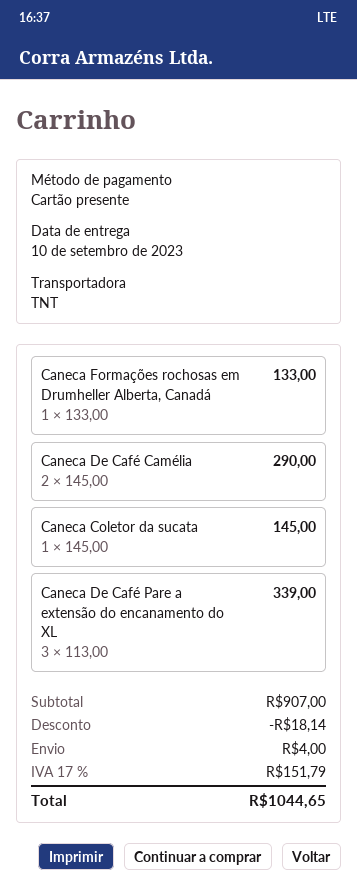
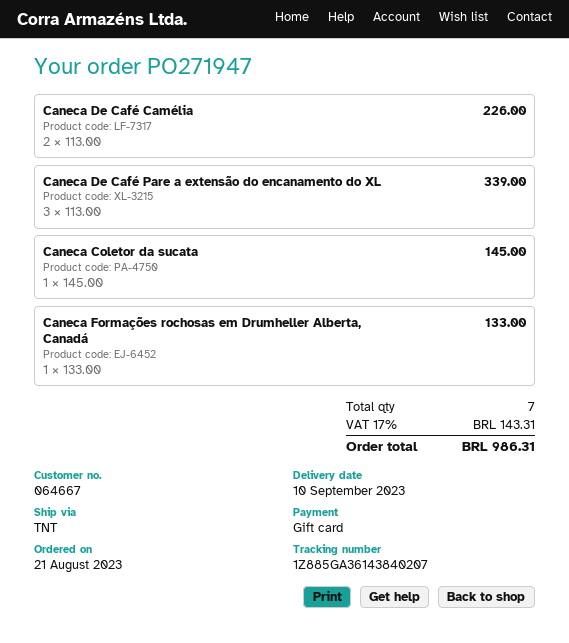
Caneca De Café Camélia: 2 x 145.00 = 290.00 -> 2 x 113.00 = 226.00
discount: 18.14 -> none
shipping: 4.00 -> none
tax: 17% = 151.79 -> 17% = 143.31
total: 1044.65 -> 986.31

